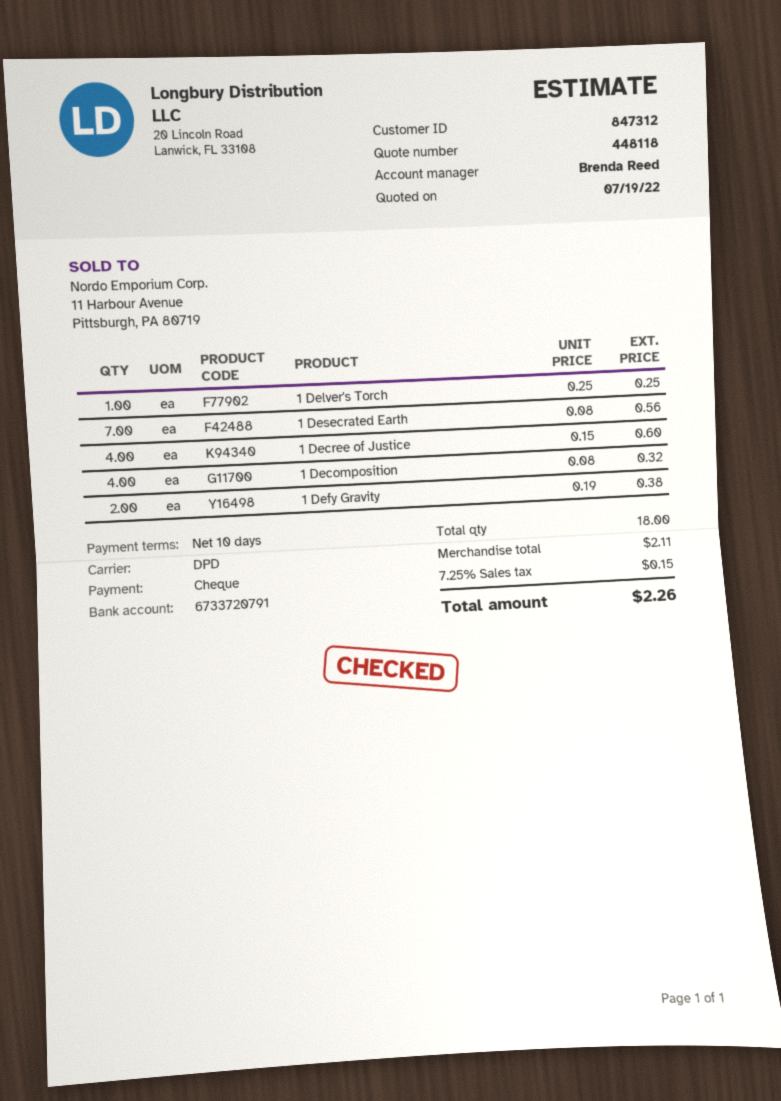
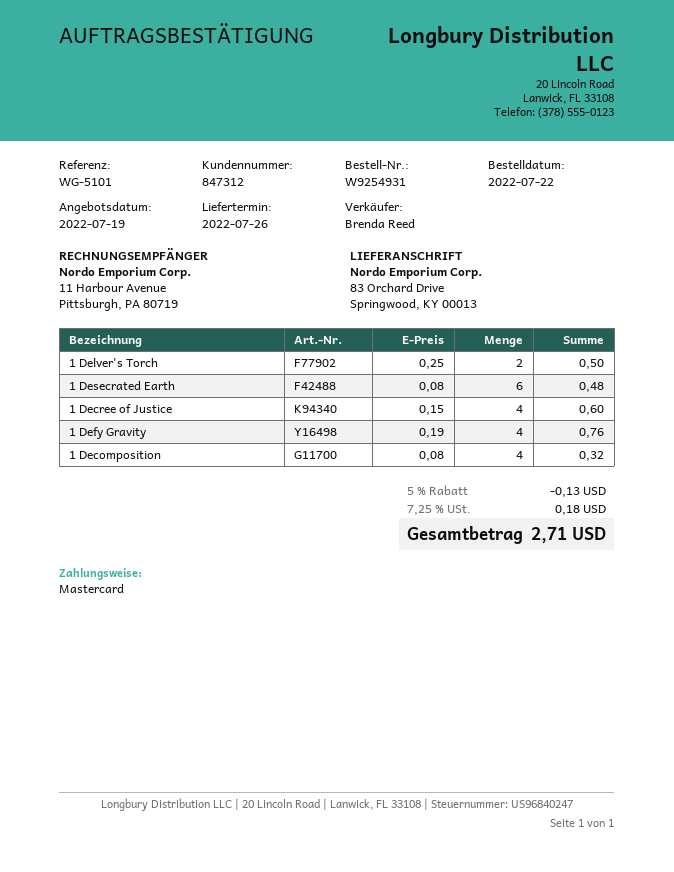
payment method: cheque -> Mastercard
1 Delver's Torch: 1 x 0.25 = 0.25 -> 2 x 0.25 = 0.50
1 Desecrated Earth: 7 x 0.08 = 0.56 -> 6 x 0.08 = 0.48
1 Defy Gravity: 2 x 0.19 = 0.38 -> 4 x 0.19 = 0.76
discount: none -> 5% = 0.13
tax: 7.25% = 0.15 -> 7.25% = 0.18
total: 2.26 -> 2.71

